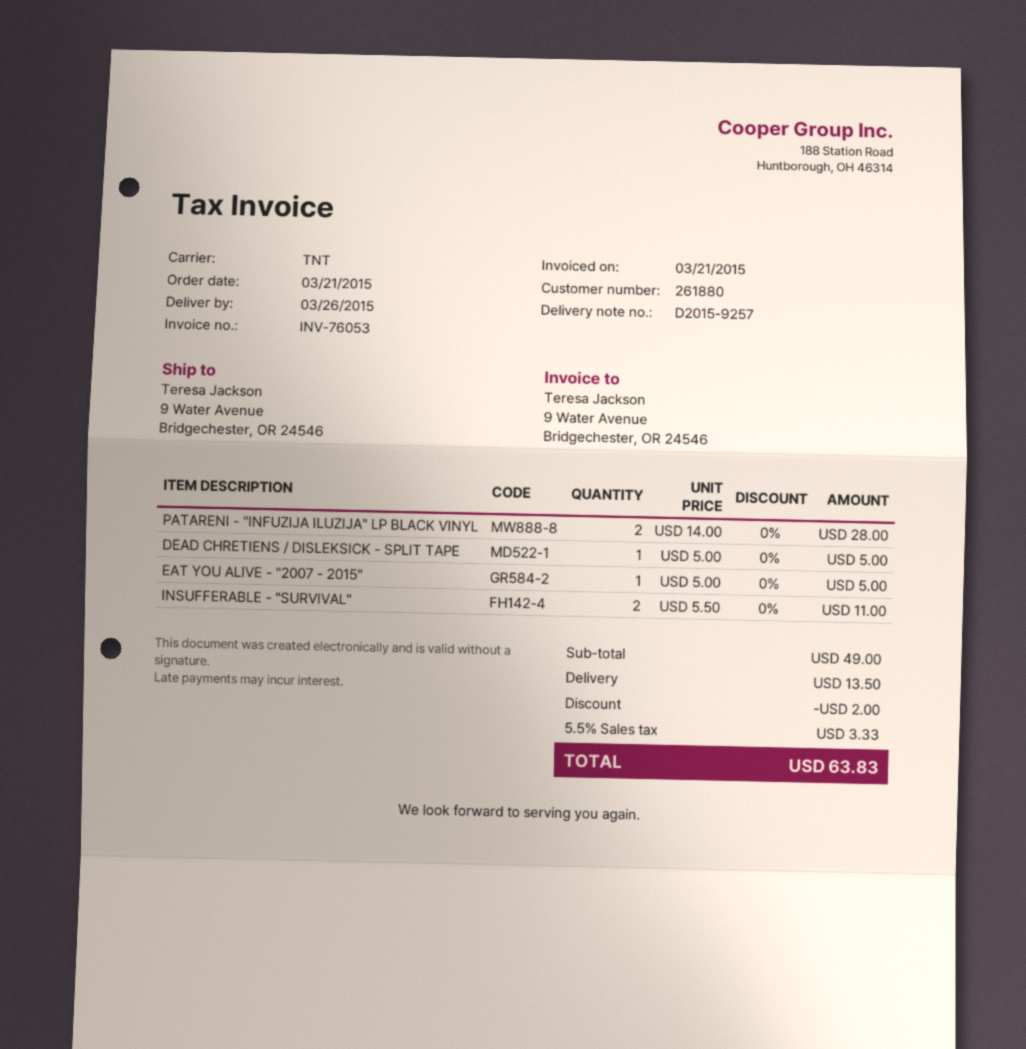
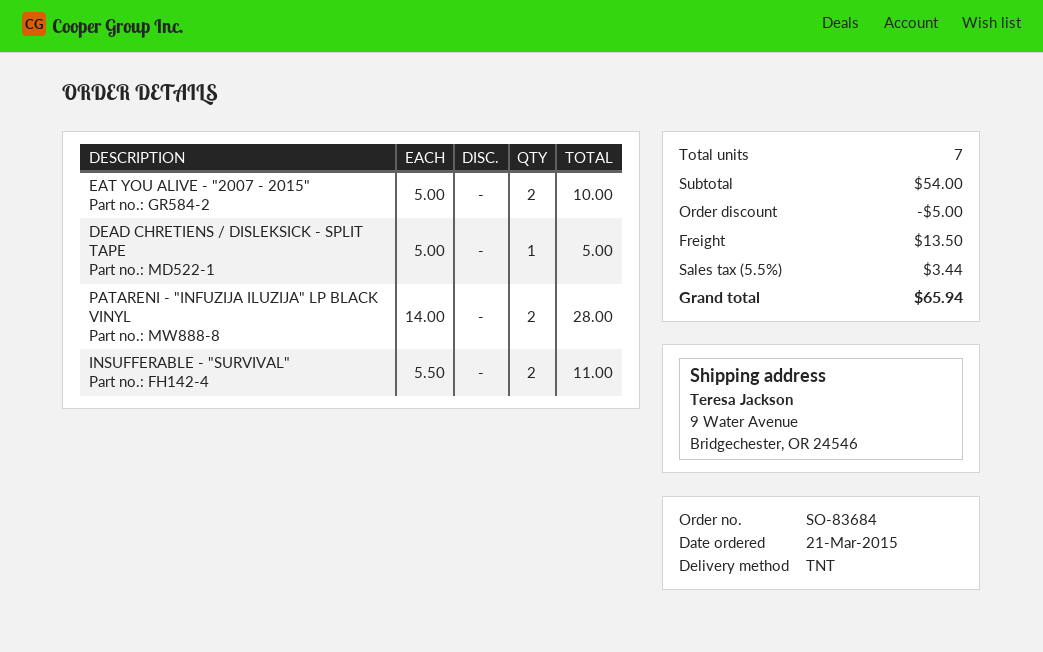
EAT YOU ALIVE - "2007 - 2015": 1 x 5.00 = 5.00 -> 2 x 5.00 = 10.00
subtotal: 49.00 -> 54.00
discount: 2.00 -> 5.00
tax: 5.5% = 3.33 -> 5.5% = 3.44
total: 63.83 -> 65.94

